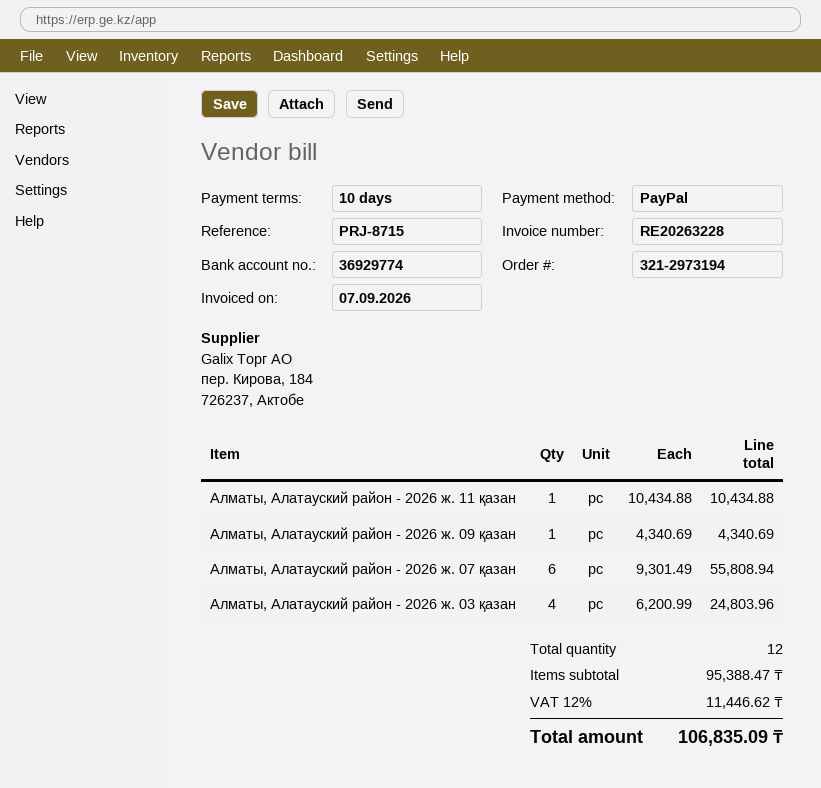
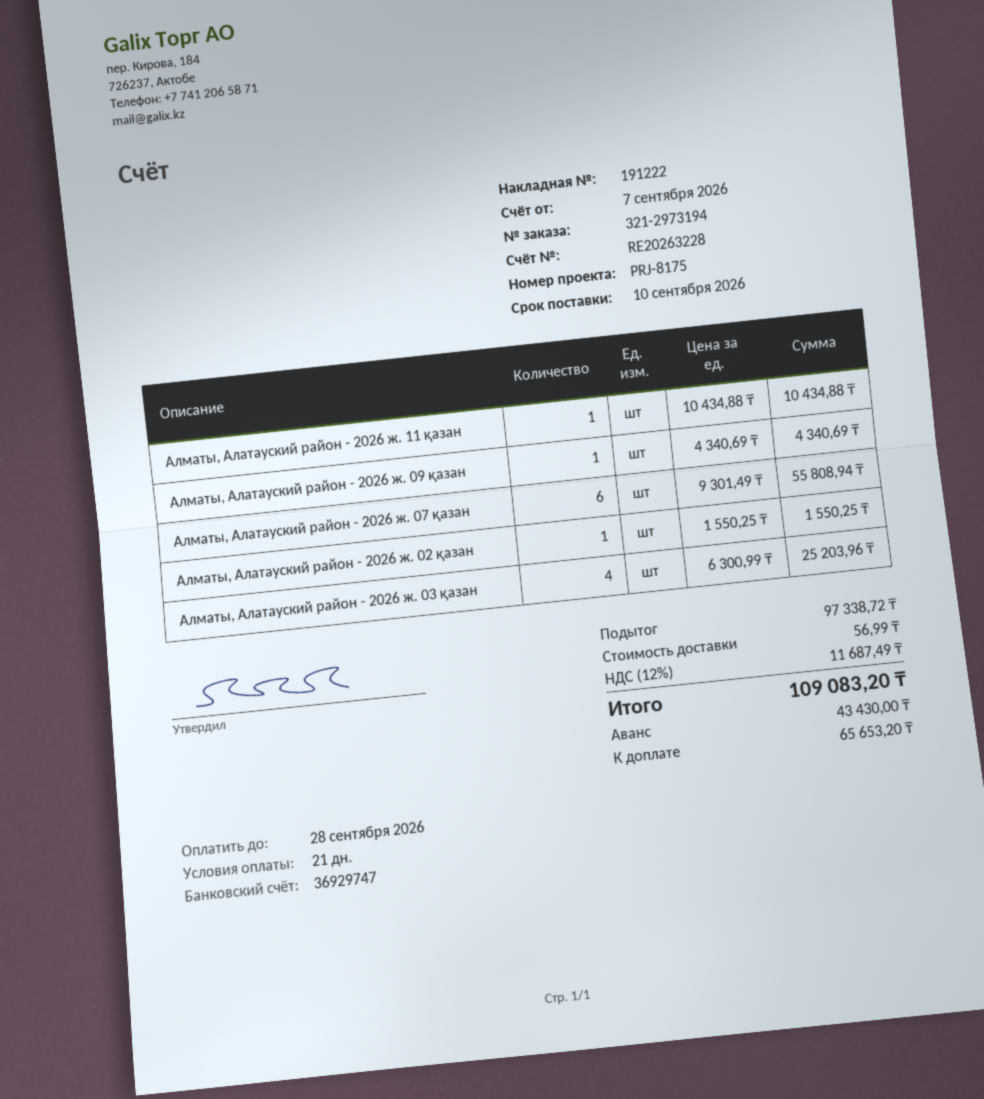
payment terms: 10 days -> 21 days
reference: PRJ-8715 -> PRJ-8175
bank account: 36929774 -> 36929747
Алматы, Алатауский район - 2026 ж. 03 қазан: 4 x 6200.99 = 24803.96 -> 4 x 6300.99 = 25203.96
Алматы, Алатауский район - 2026 ж. 02 қазан: none -> 1 x 1550.25 = 1550.25
subtotal: 95388.47 -> 97338.72
shipping: none -> 56.99
tax: 12% = 11446.62 -> 12% = 11687.49
total: 106835.09 -> 109083.20

